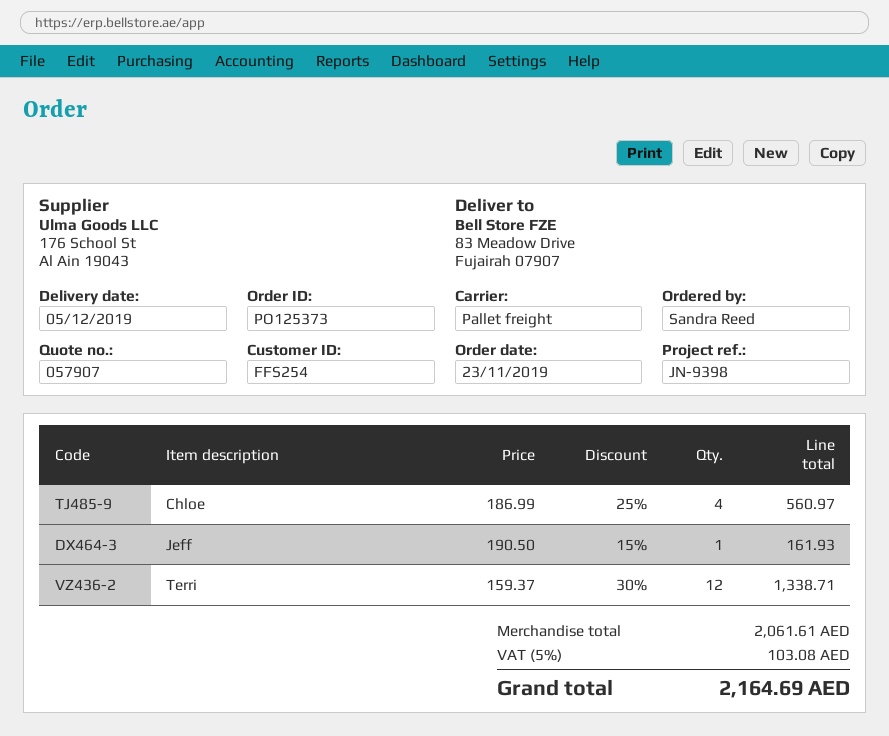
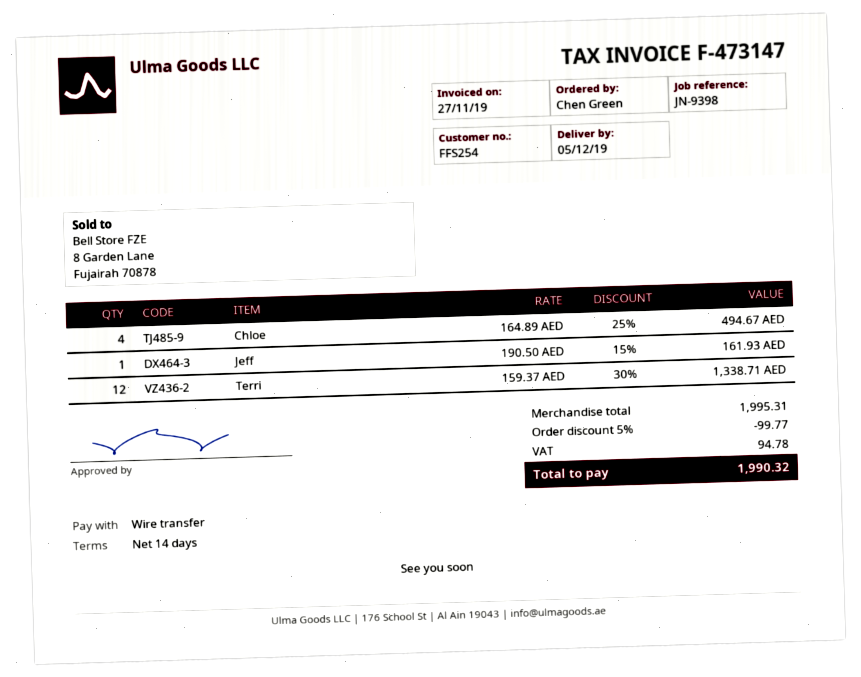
ordered by: Sandra Reed -> Chen Green
Chloe: 4 x 186.99 - 25% = 560.97 -> 4 x 164.89 - 25% = 494.67
subtotal: 2061.61 -> 1995.31
discount: none -> 5% = 99.77
tax: 103.08 -> 94.78
total: 2164.69 -> 1990.32

